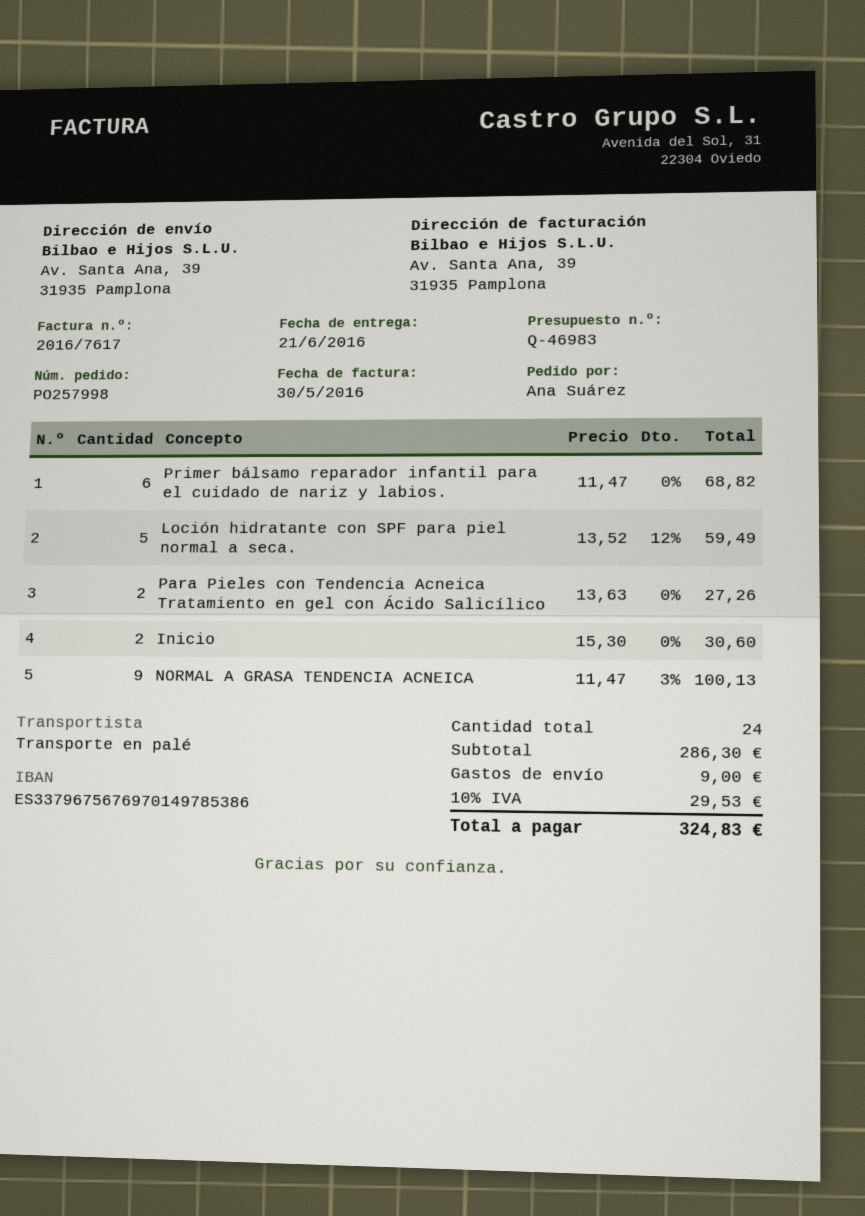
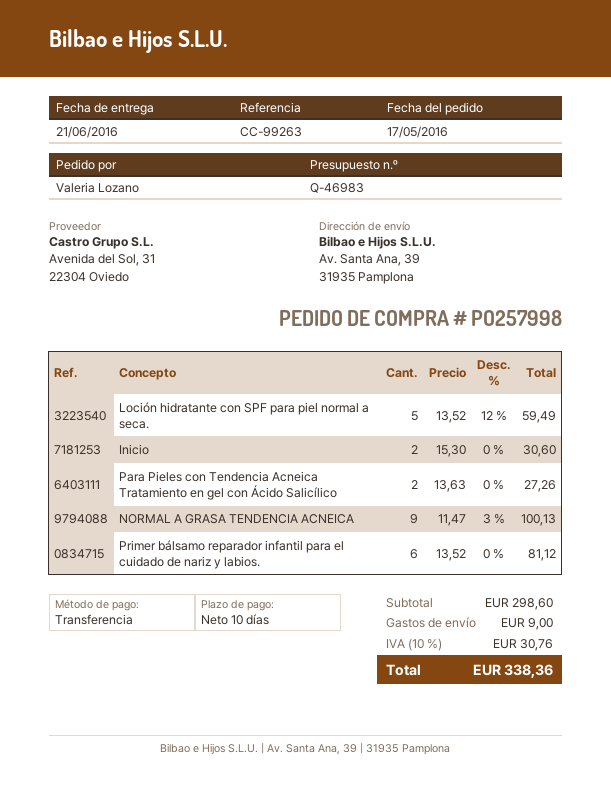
ordered by: Ana Suárez -> Valeria Lozano
Primer bálsamo reparador infantil para el cuidado de nariz y labios.: 6 x 11.47 = 68.82 -> 6 x 13.52 = 81.12
subtotal: 286.30 -> 298.60
tax: 10% = 29.53 -> 10% = 30.76
total: 324.83 -> 338.36

